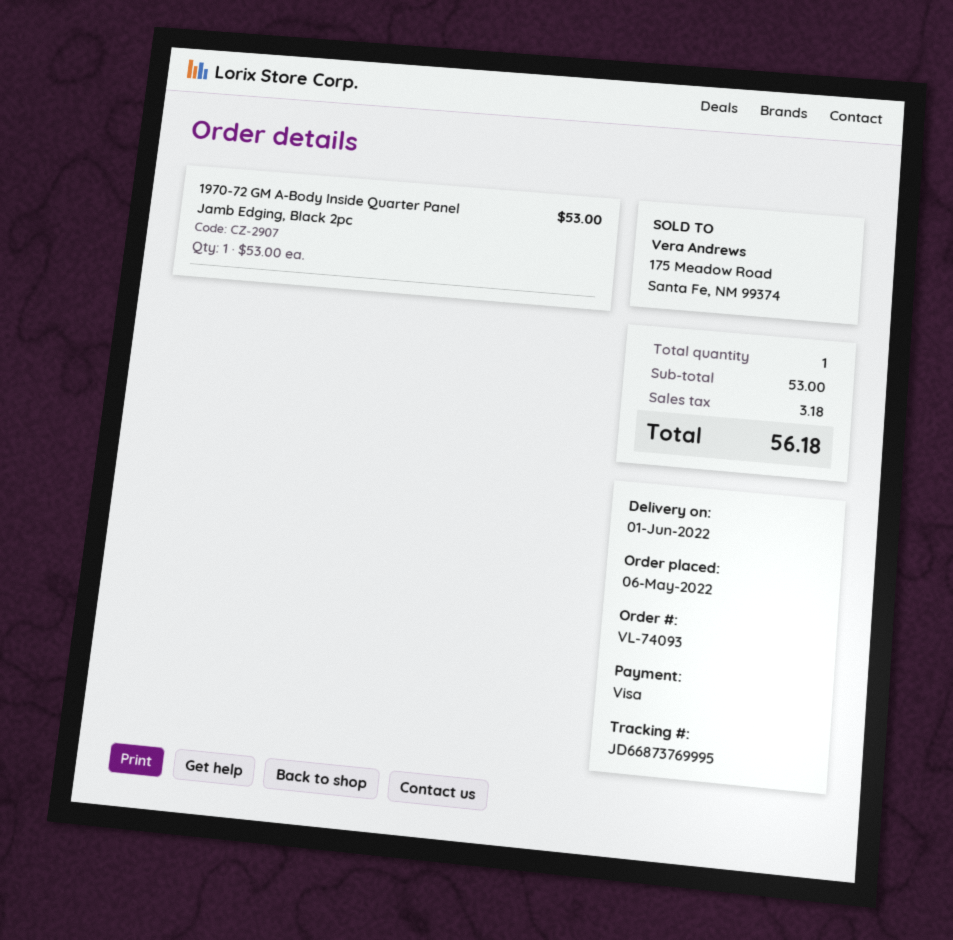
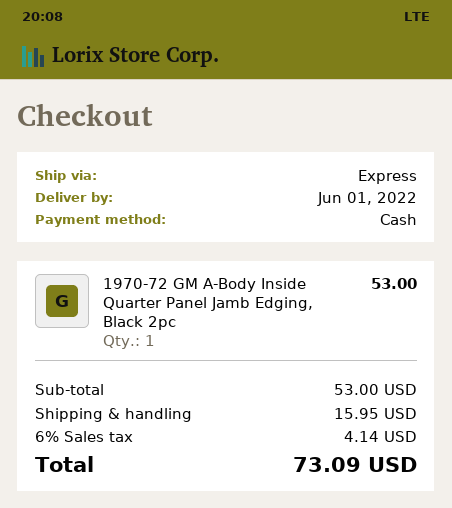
payment method: Visa -> cash
shipping: none -> 15.95
tax: 3.18 -> 4.14
total: 56.18 -> 73.09

